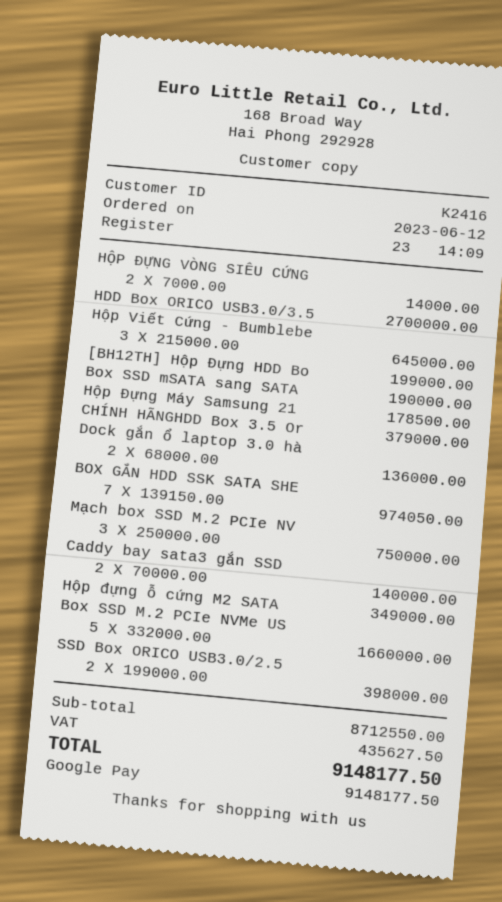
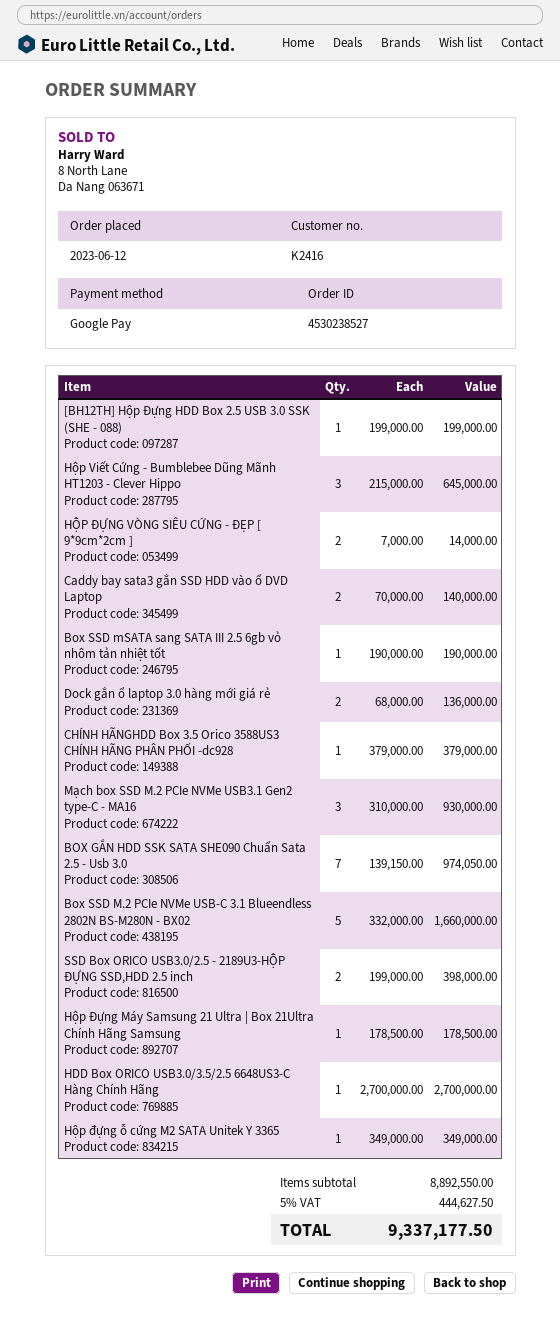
Mạch box SSD M.2 PCIe NV: 3 x 250000.00 = 750000.00 -> 3 x 310000.00 = 930000.00
subtotal: 8712550.00 -> 8892550.00
tax: 435627.50 -> 444627.50
total: 9148177.50 -> 9337177.50

